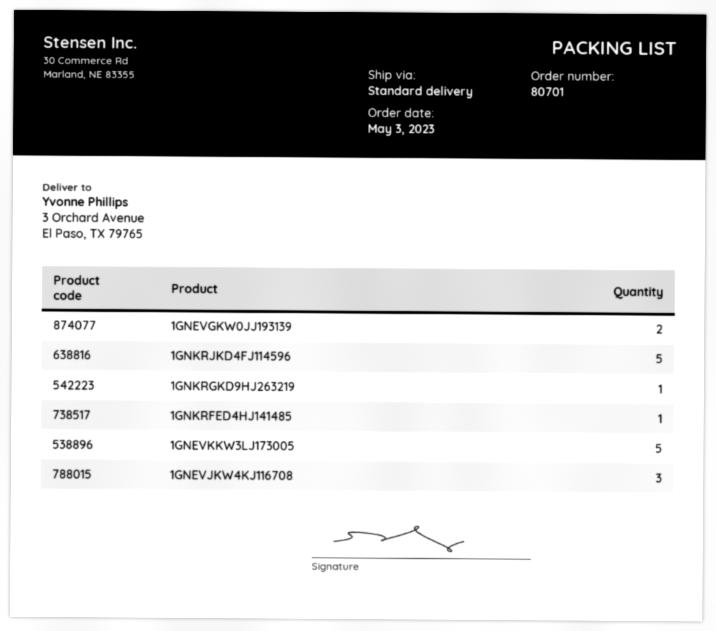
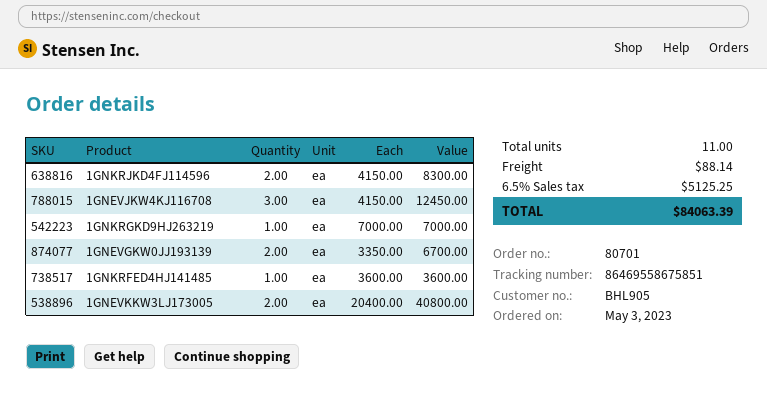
1GNKRJKD4FJ114596: 5 -> 2
1GNEVKKW3LJ173005: 5 -> 2

